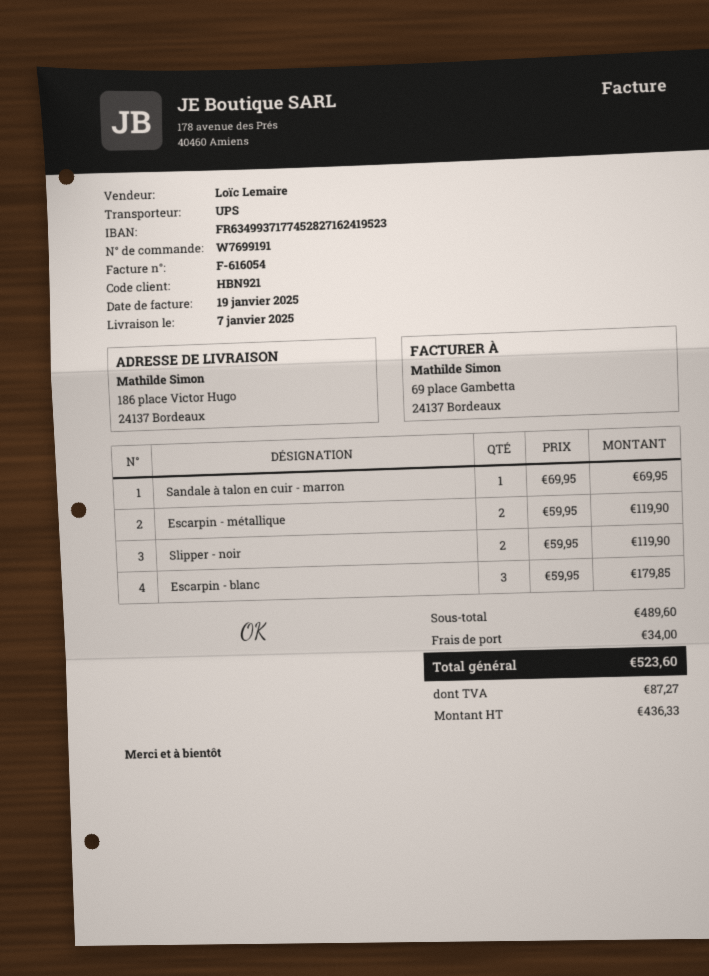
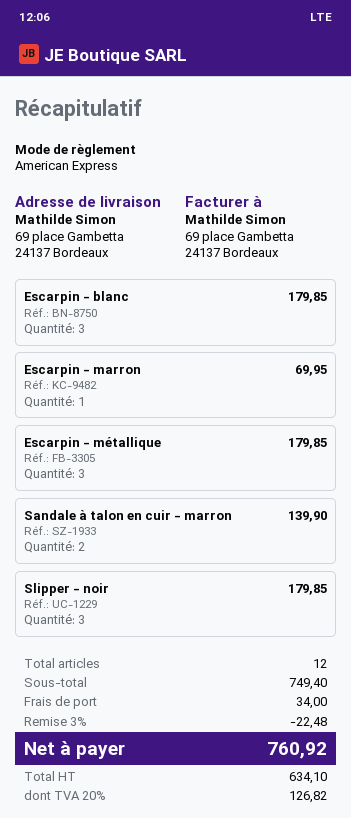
ship to: 186 place Victor Hugo, 24137 Bordeaux -> 69 place Gambetta, 24137 Bordeaux
Sandale à talon en cuir - marron: 1 for 69.95 -> 2 for 139.90
Escarpin - métallique: 2 for 119.90 -> 3 for 179.85
Slipper - noir: 2 for 119.90 -> 3 for 179.85
Escarpin - marron: none -> 1 for 69.95
subtotal: 489.60 -> 749.40
discount: none -> 3% = 22.48
net: 436.33 -> 634.10
tax: 87.27 -> 126.82
total: 523.60 -> 760.92

